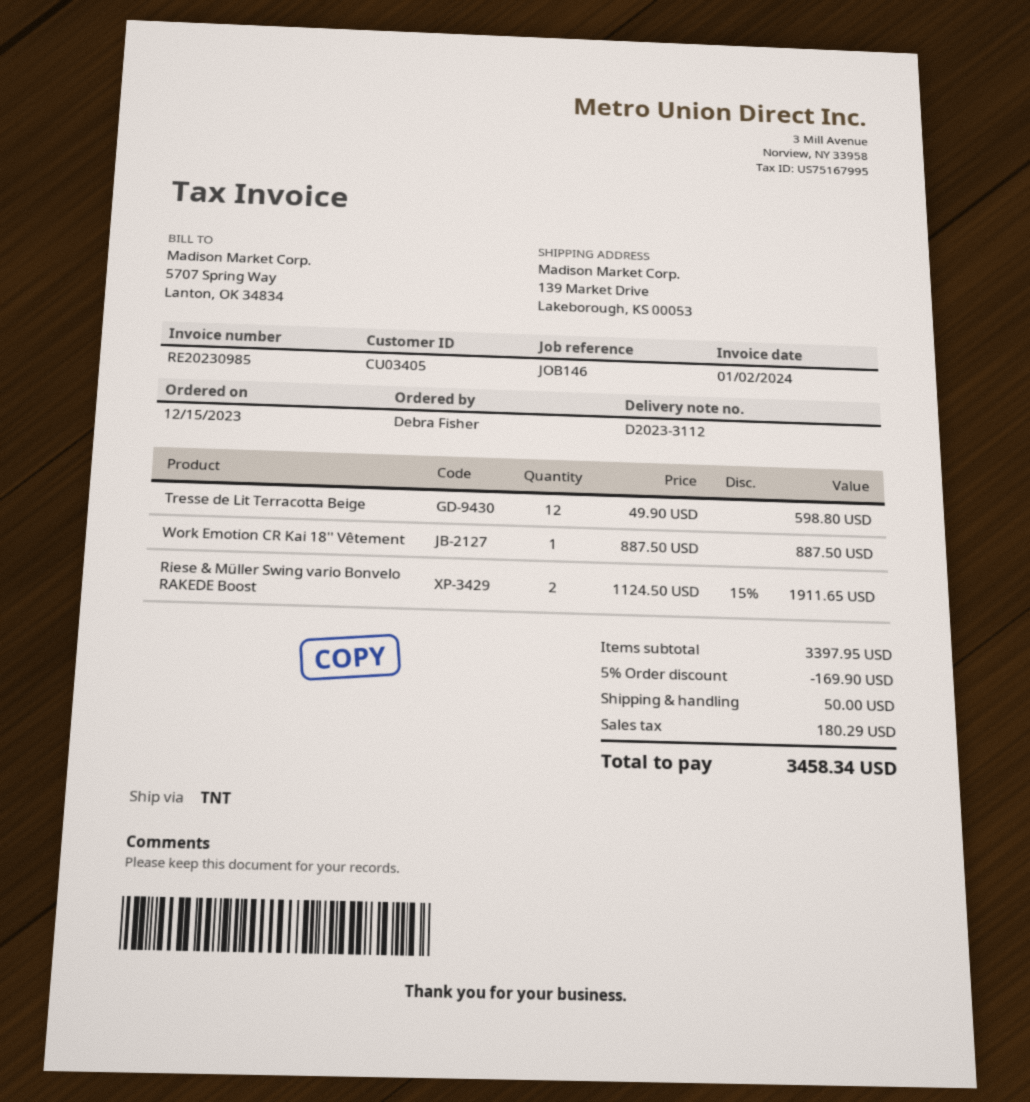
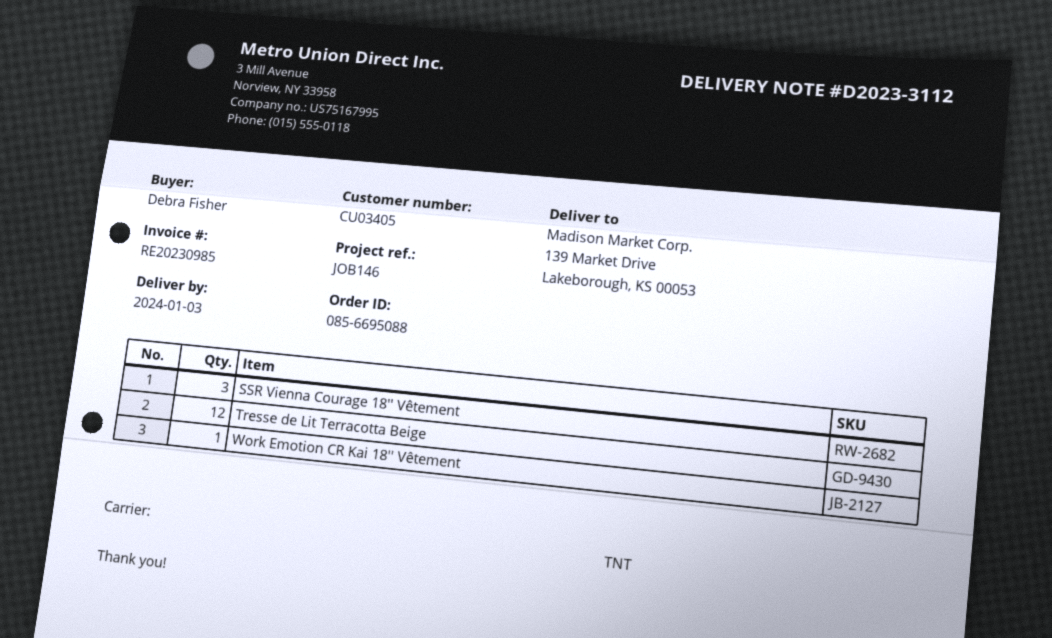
Riese & Müller Swing vario Bonvelo RAKEDE Boost: 2 -> none
SSR Vienna Courage 18'' Vêtement: none -> 3

